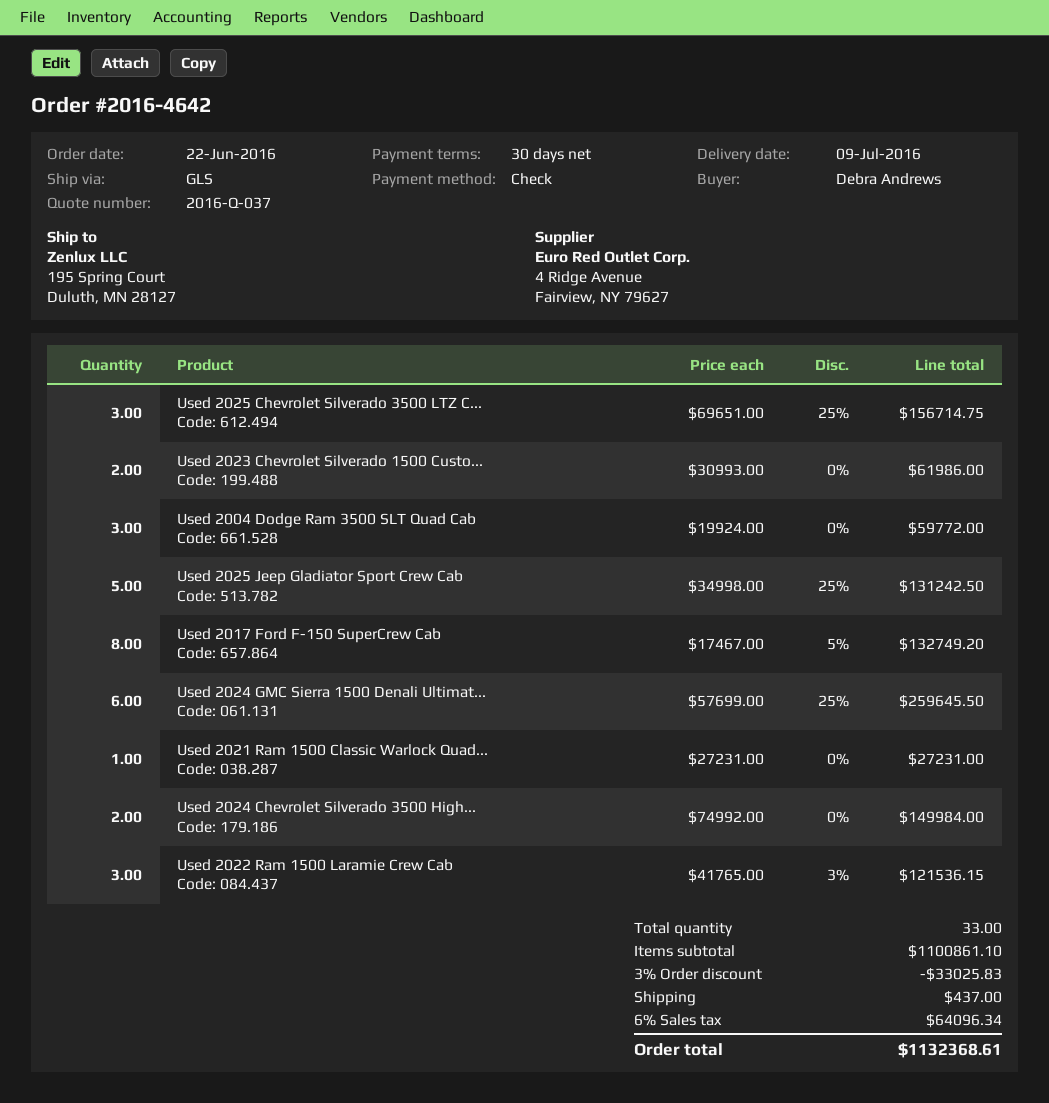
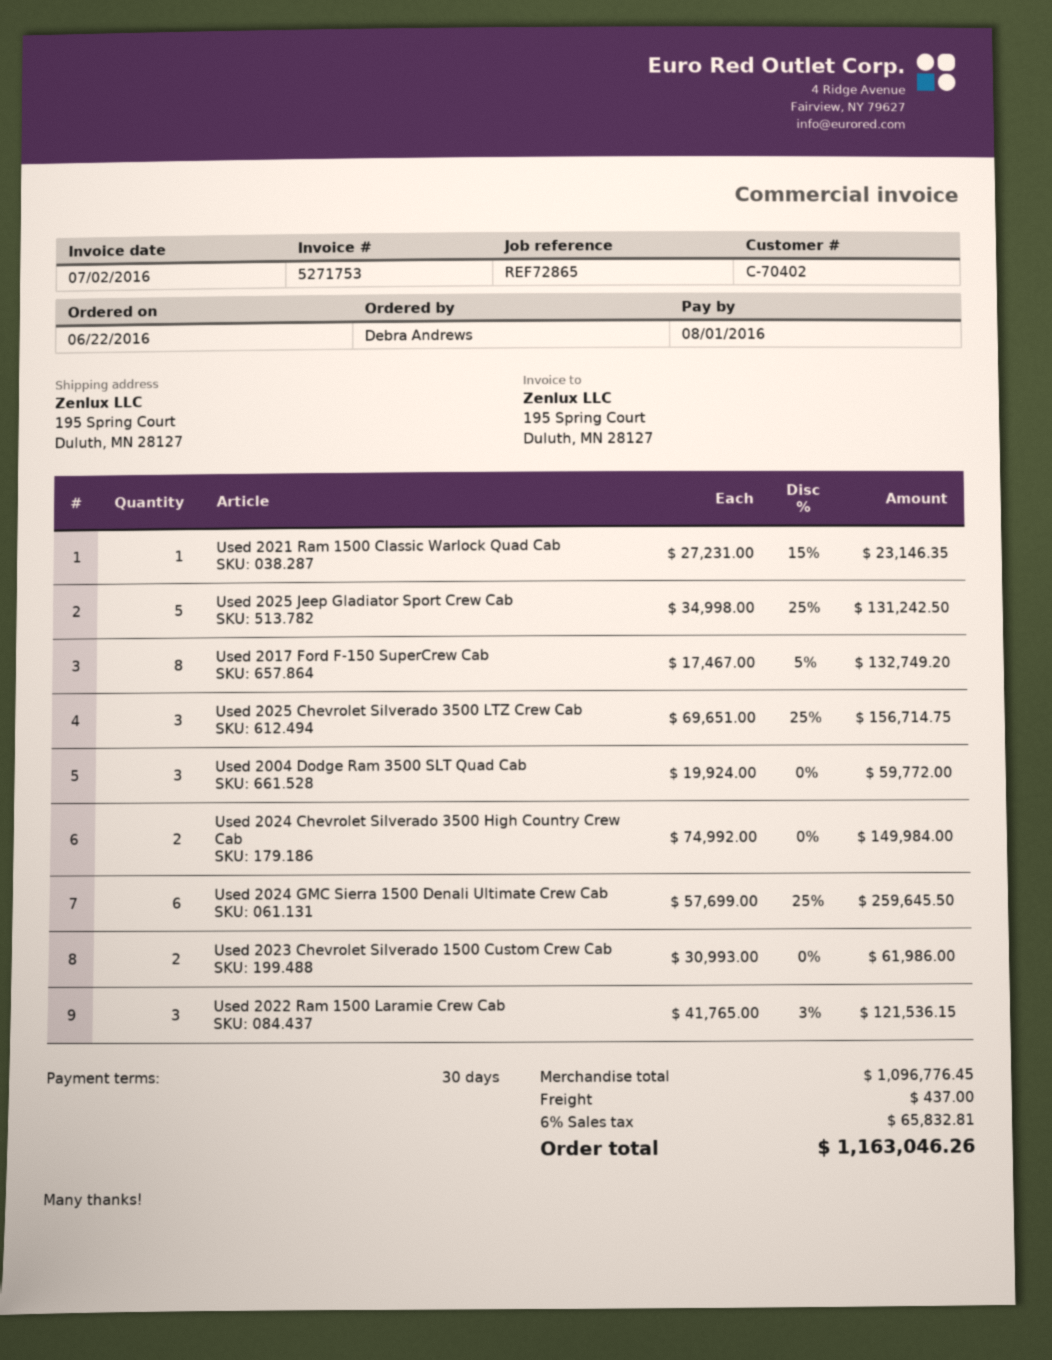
Used 2021 Ram 1500 Classic Warlock Quad...: 1 x 27231.00 = 27231.00 -> 1 x 27231.00 - 15% = 23146.35
subtotal: 1100861.10 -> 1096776.45
discount: 3% = 33025.83 -> none
tax: 6% = 64096.34 -> 6% = 65832.81
total: 1132368.61 -> 1163046.26

